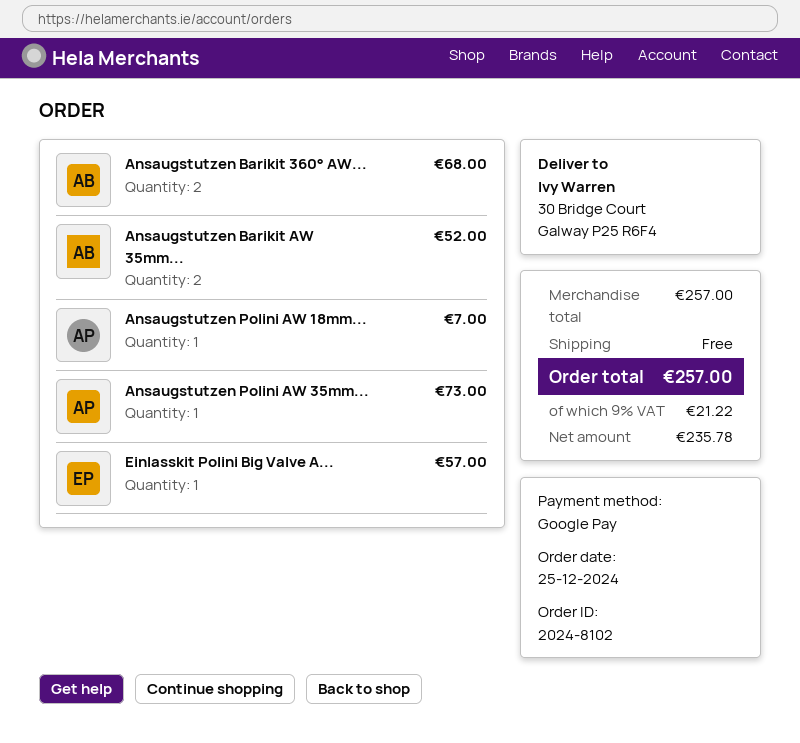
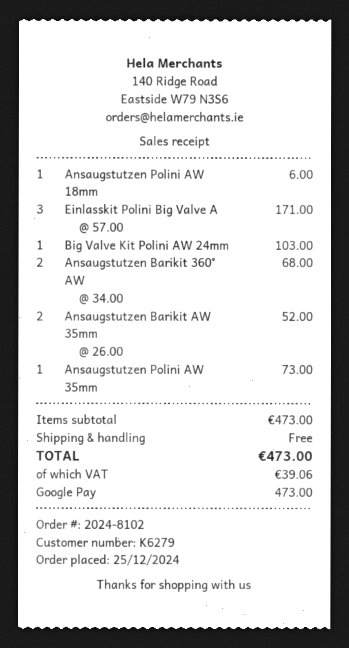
Ansaugstutzen Polini AW 18mm...: 1 for 7.00 -> 1 for 6.00
Einlasskit Polini Big Valve A...: 1 for 57.00 -> 3 for 171.00
Big Valve Kit Polini AW 24mm: none -> 1 for 103.00
subtotal: 257.00 -> 473.00
tax: 21.22 -> 39.06
total: 257.00 -> 473.00

